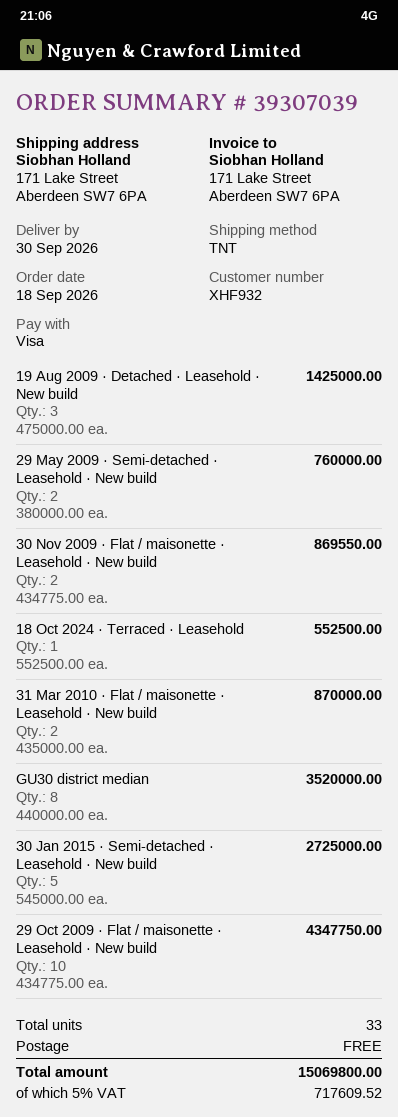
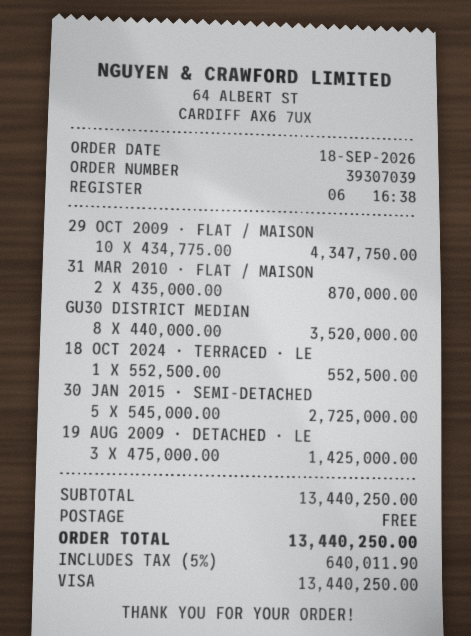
29 May 2009 · Semi-detached · Leasehold · New build: 2 x 380000.00 = 760000.00 -> none
30 Nov 2009 · Flat / maisonette · Leasehold · New build: 2 x 434775.00 = 869550.00 -> none
tax: 5% = 717609.52 -> 5% = 640011.90
total: 15069800.00 -> 13440250.00

